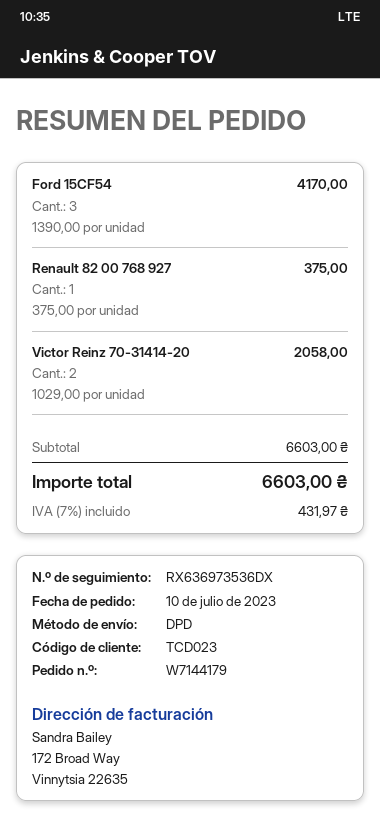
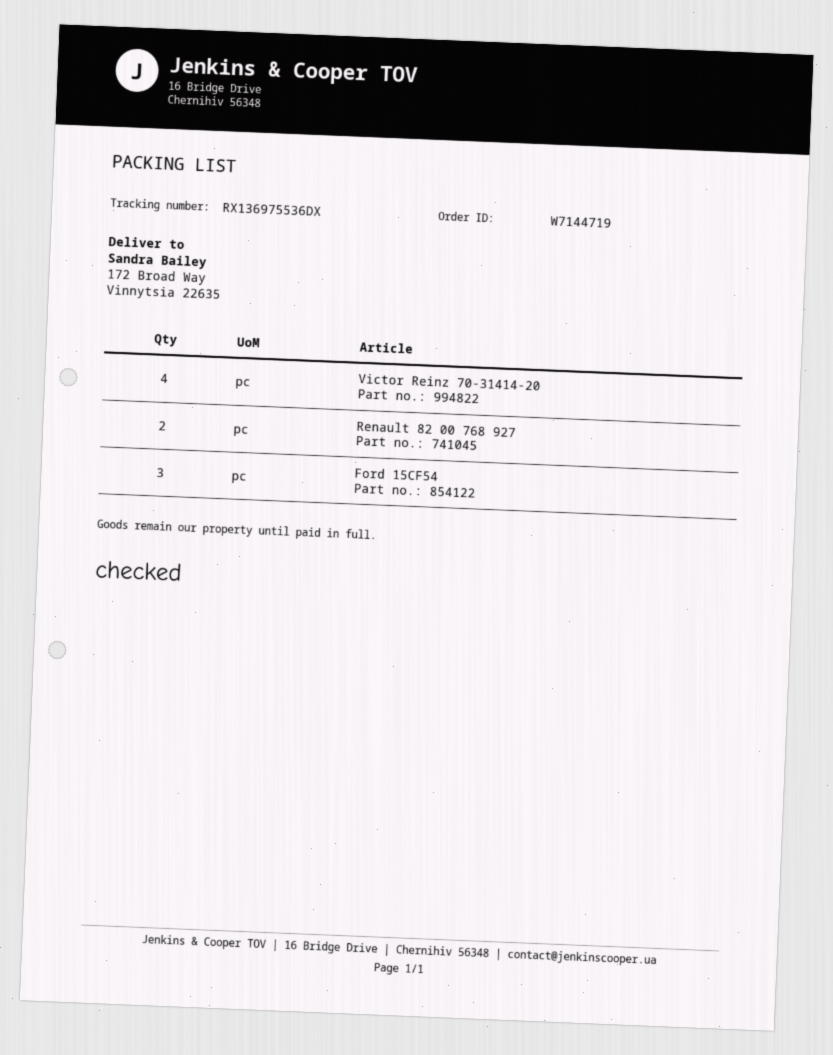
order number: W7144179 -> W7144719
tracking number: RX636973536DX -> RX136975536DX
Renault 82 00 768 927: 1 -> 2
Victor Reinz 70-31414-20: 2 -> 4

